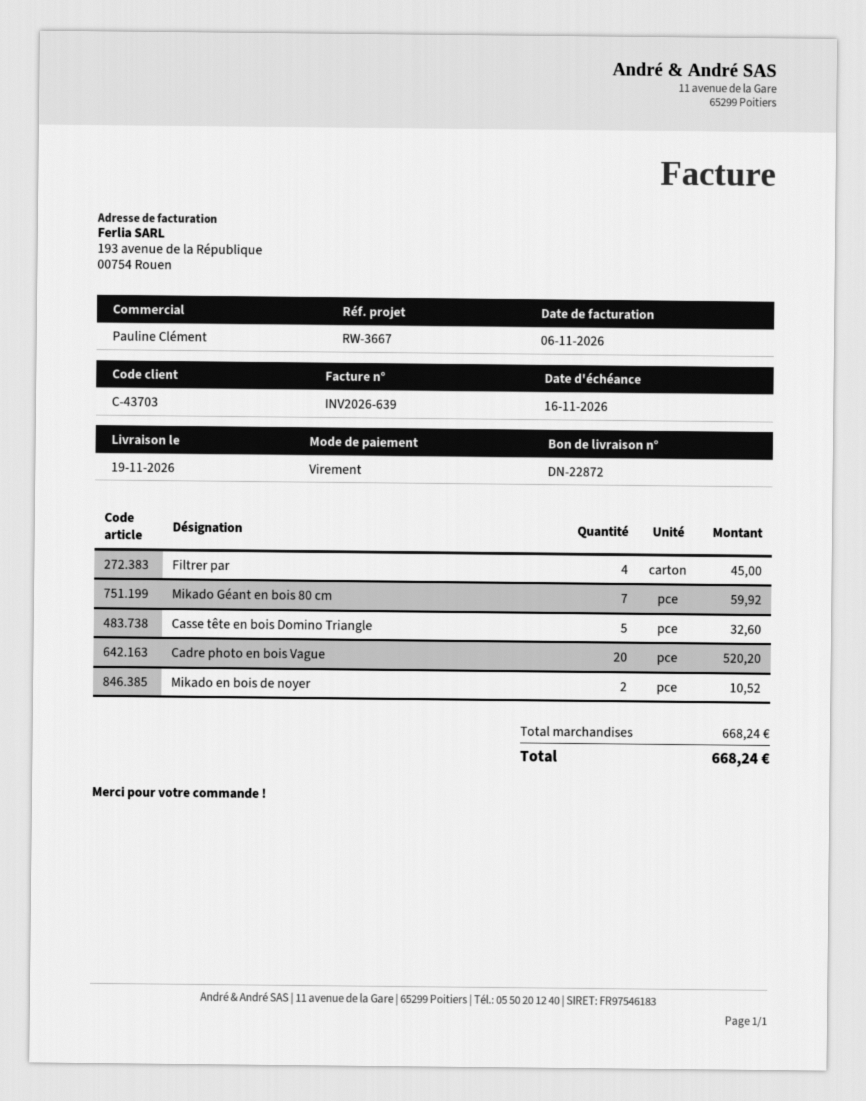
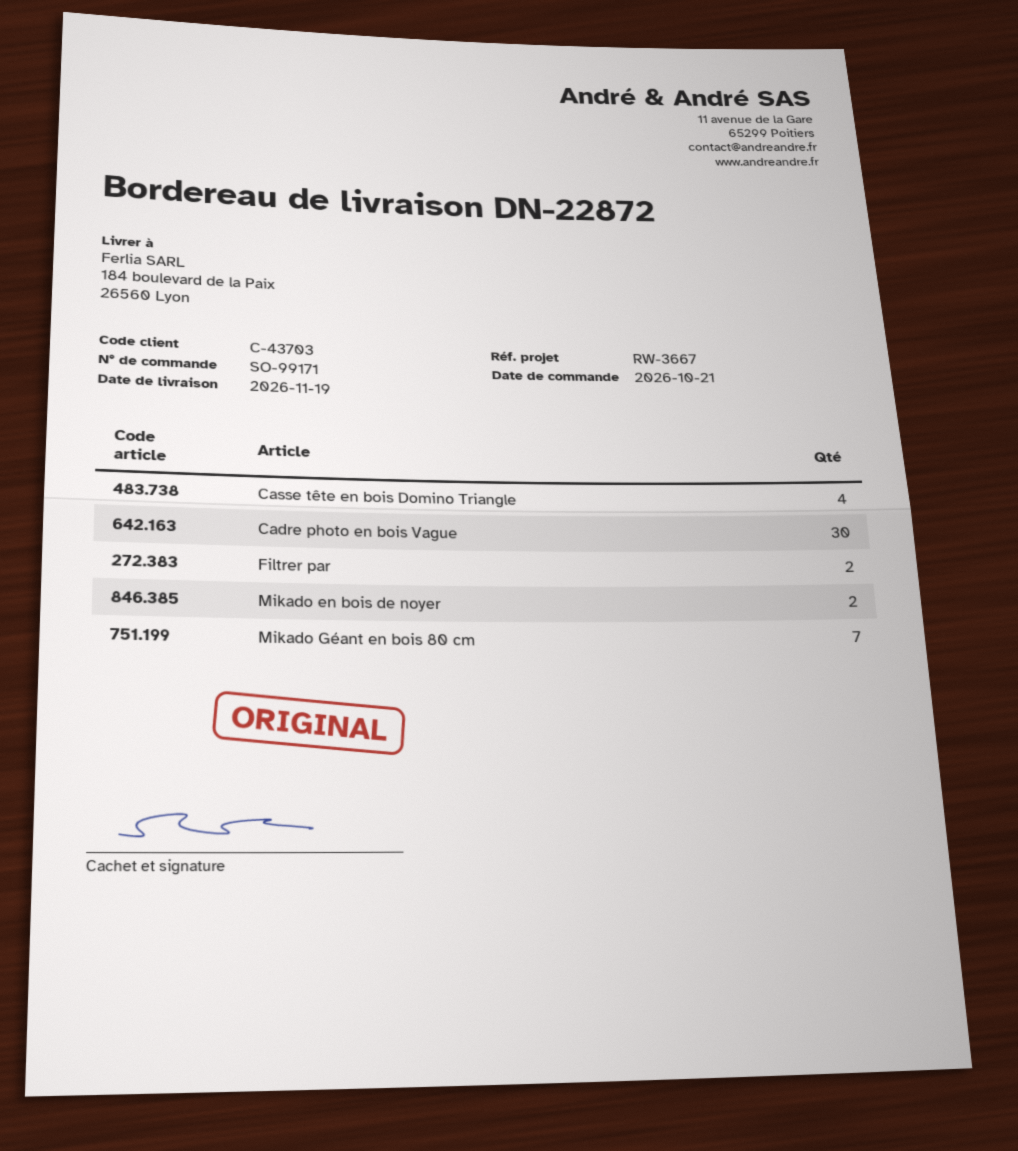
Filtrer par: 4 -> 2
Casse tête en bois Domino Triangle: 5 -> 4
Cadre photo en bois Vague: 20 -> 30

